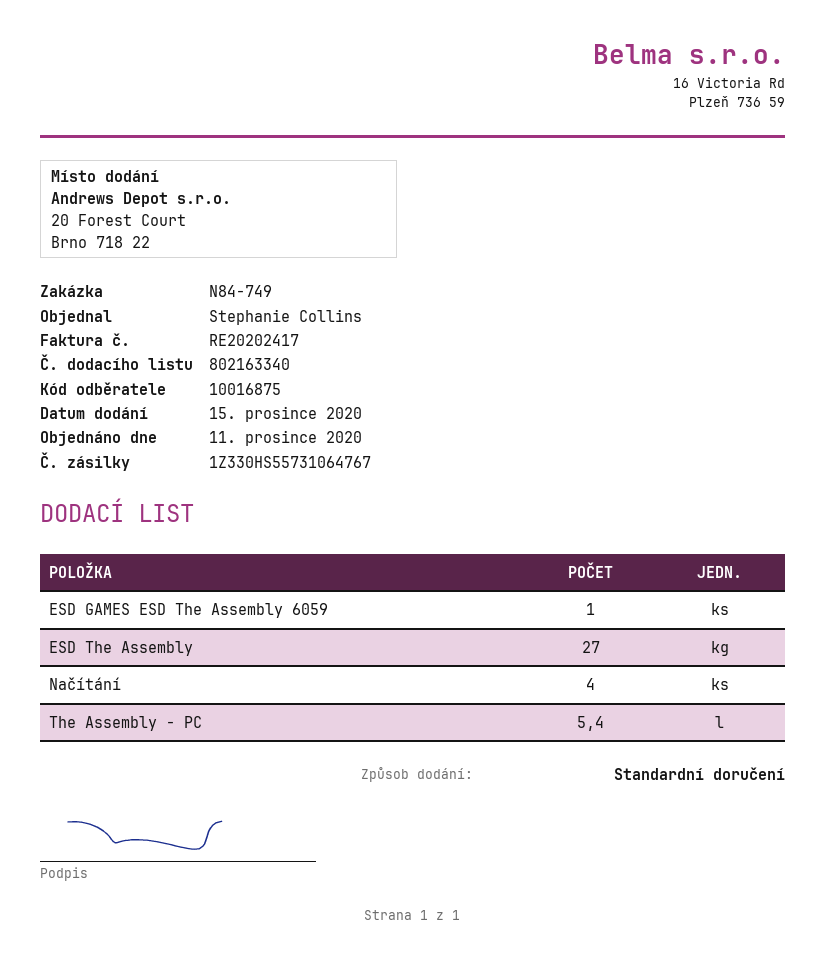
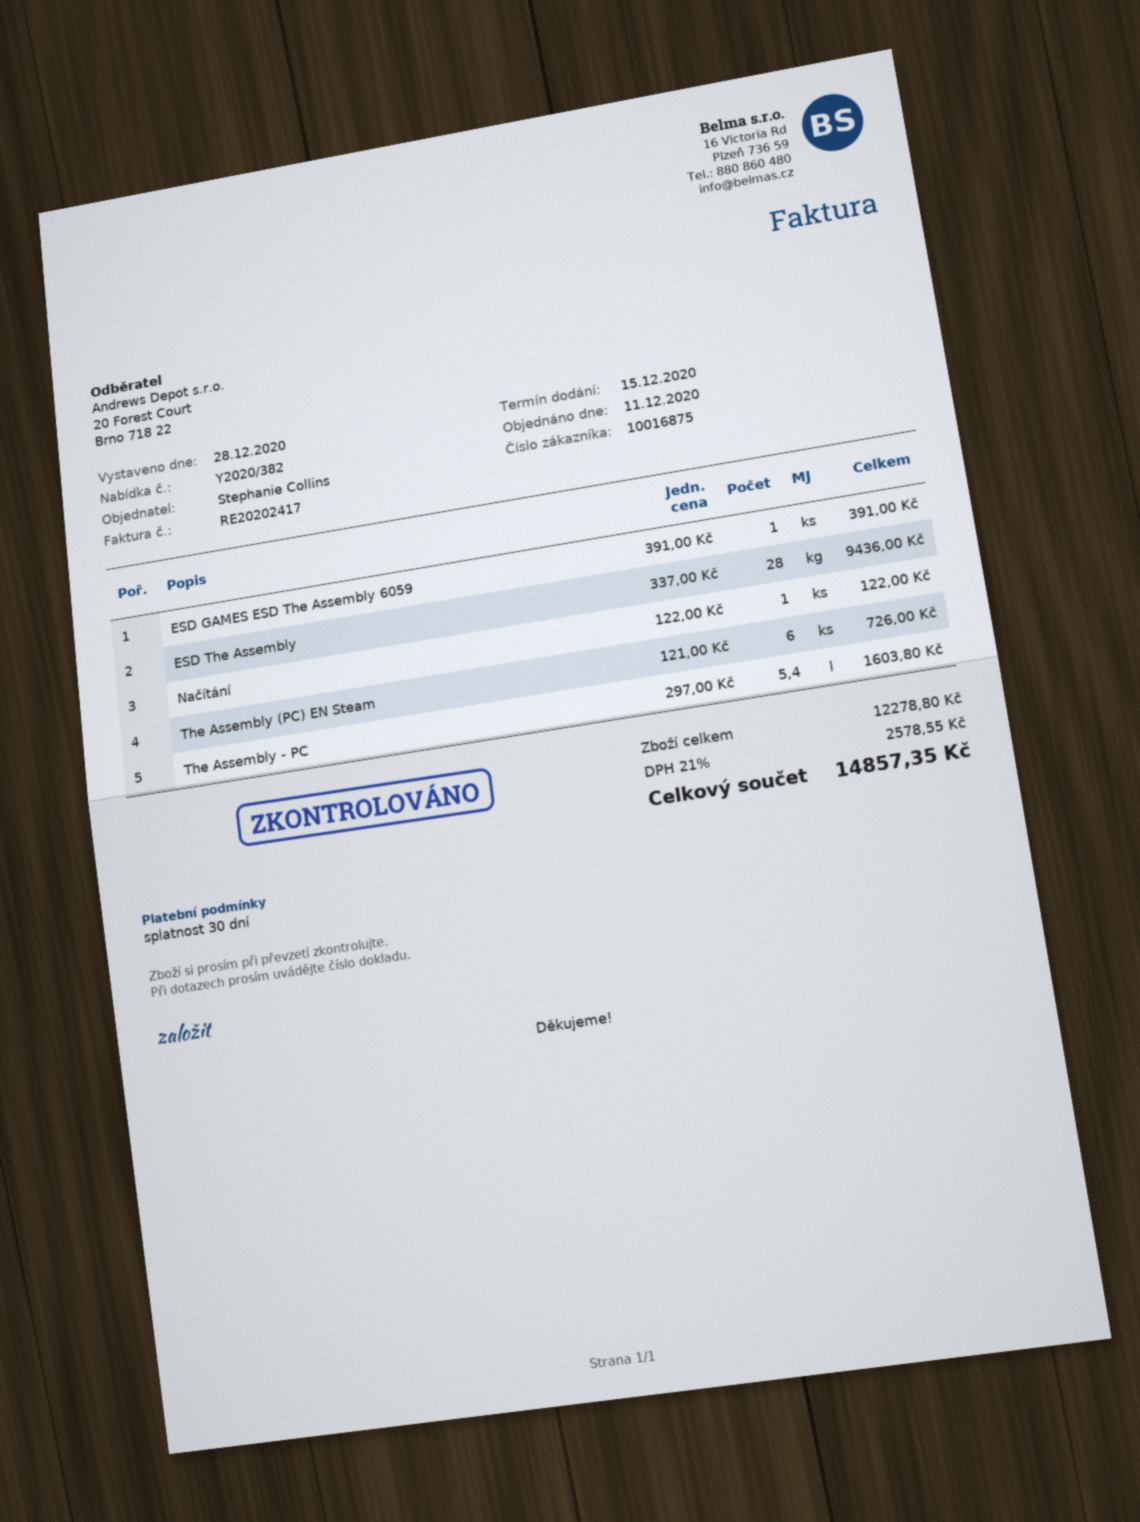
ESD The Assembly: 27 -> 28
Načítání: 4 -> 1
The Assembly (PC) EN Steam: none -> 6

